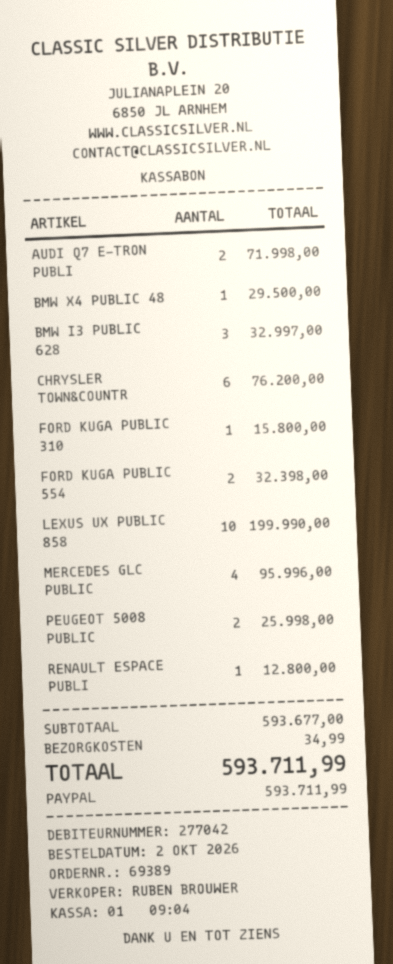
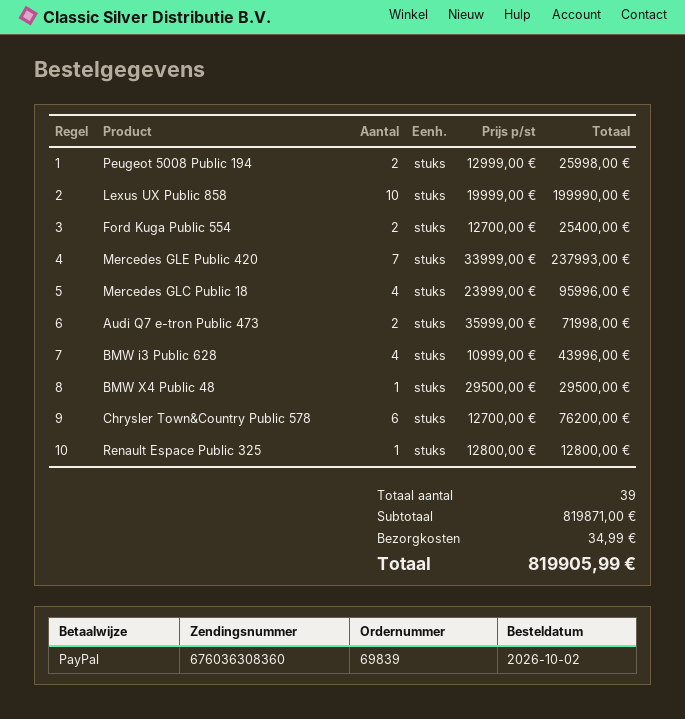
order number: 69389 -> 69839
BMW I3 PUBLIC 628: 3 for 32997.00 -> 4 for 43996.00
FORD KUGA PUBLIC 310: 1 for 15800.00 -> none
FORD KUGA PUBLIC 554: 2 for 32398.00 -> 2 for 25400.00
Mercedes GLE Public 420: none -> 7 for 237993.00
subtotal: 593677.00 -> 819871.00
total: 593711.99 -> 819905.99

